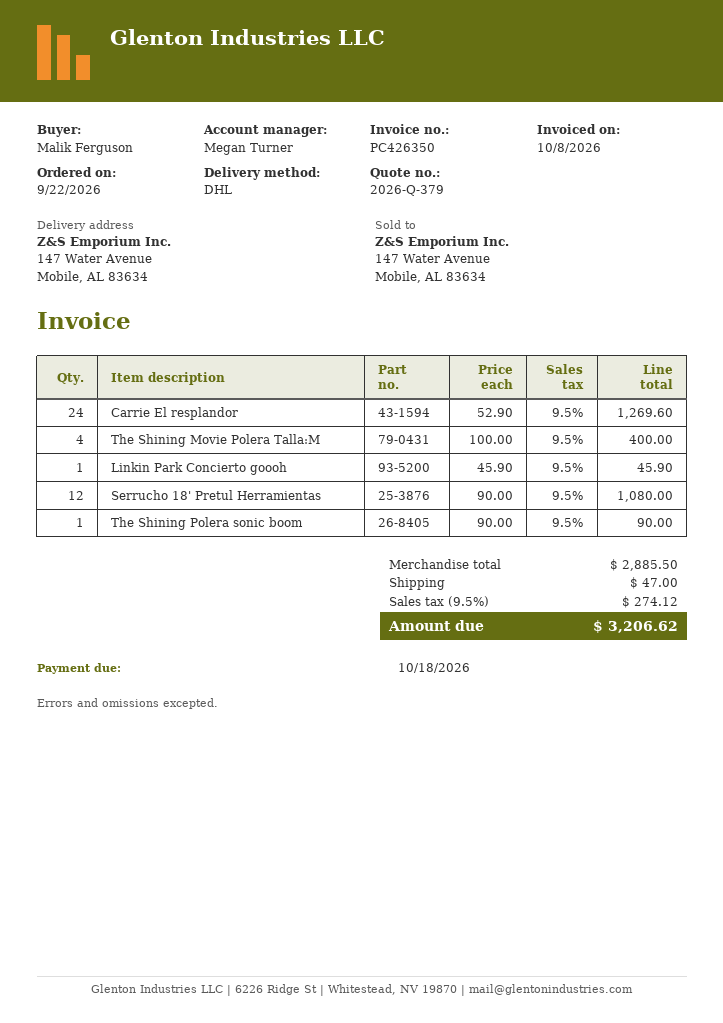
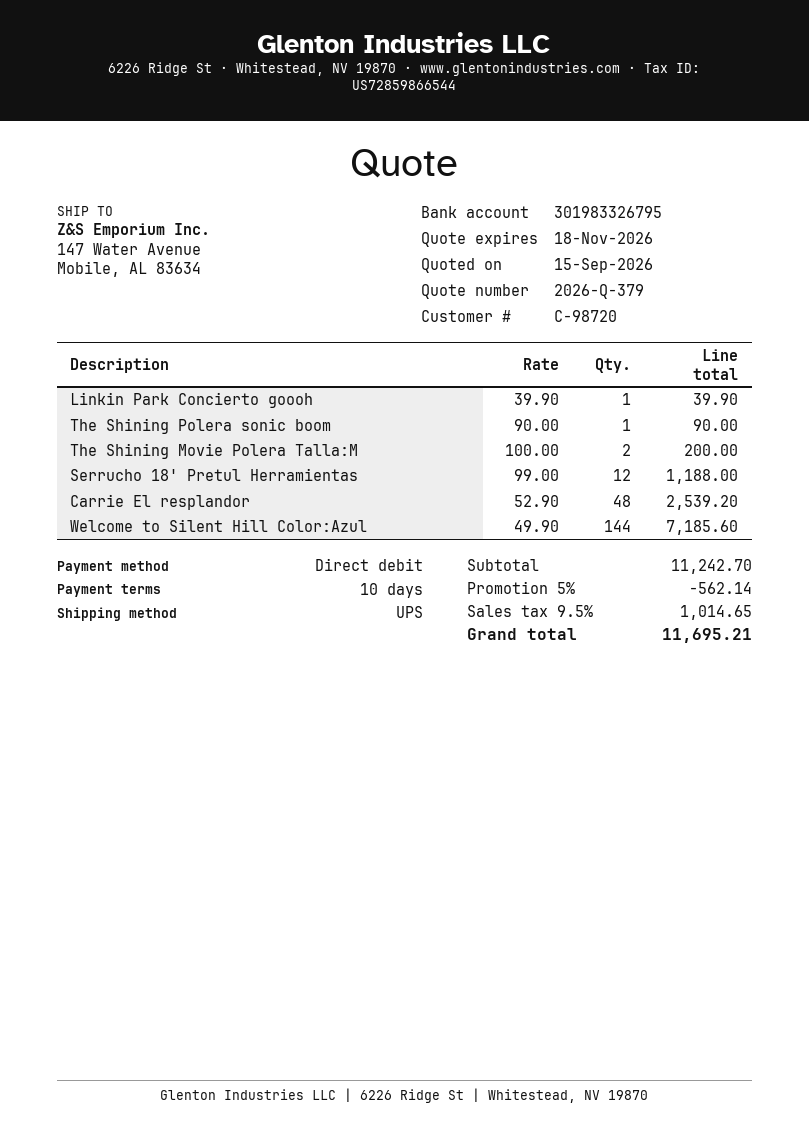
shipping method: DHL -> UPS
Carrie El resplandor: 24 x 52.90 = 1269.60 -> 48 x 52.90 = 2539.20
The Shining Movie Polera Talla:M: 4 x 100.00 = 400.00 -> 2 x 100.00 = 200.00
Linkin Park Concierto goooh: 1 x 45.90 = 45.90 -> 1 x 39.90 = 39.90
Serrucho 18' Pretul Herramientas: 12 x 90.00 = 1080.00 -> 12 x 99.00 = 1188.00
Welcome to Silent Hill Color:Azul: none -> 144 x 49.90 = 7185.60
subtotal: 2885.50 -> 11242.70
discount: none -> 5% = 562.14
shipping: 47.00 -> none
tax: 9.5% = 274.12 -> 9.5% = 1014.65
total: 3206.62 -> 11695.21

